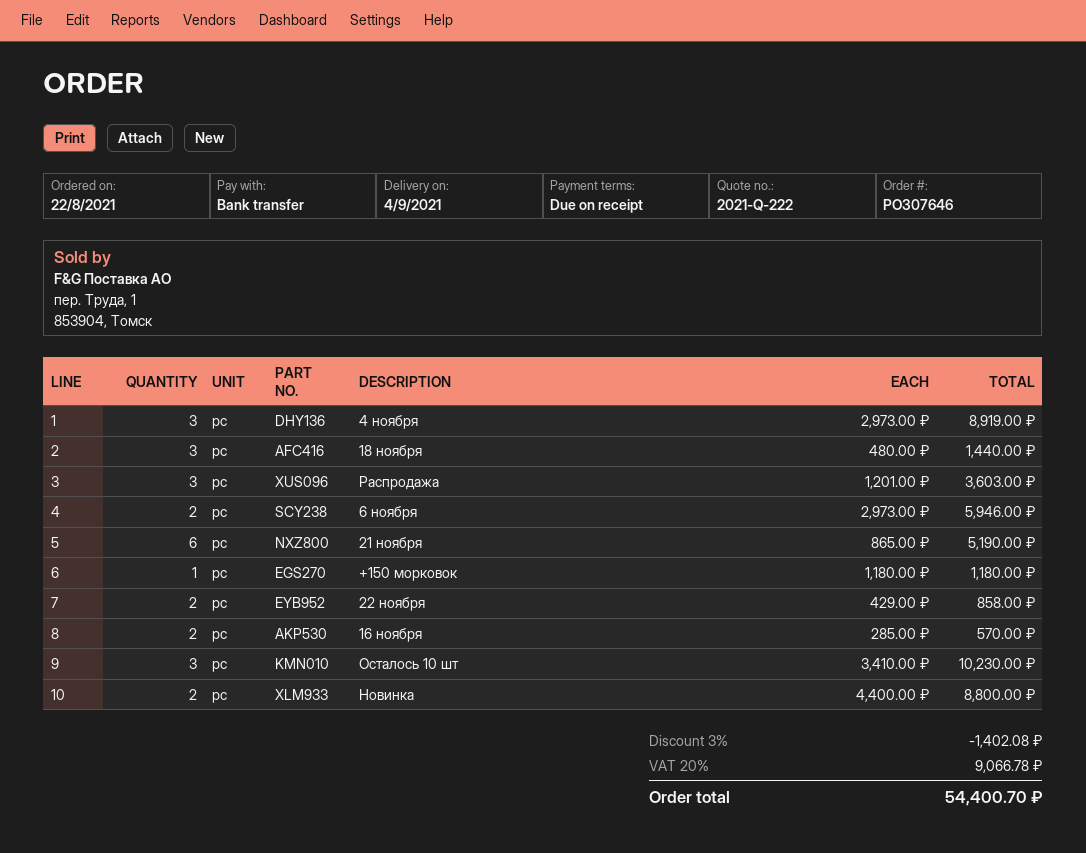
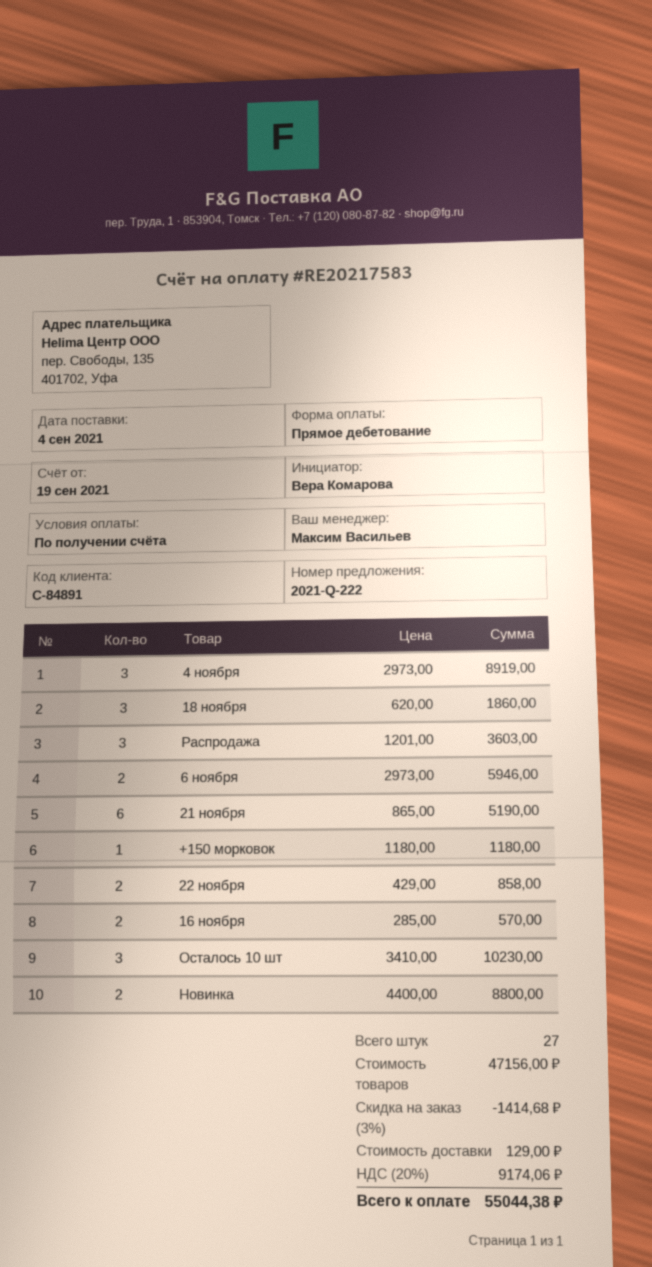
payment method: bank transfer -> direct debit
18 ноября: 3 x 480.00 = 1440.00 -> 3 x 620.00 = 1860.00
discount: 3% = 1402.08 -> 3% = 1414.68
shipping: none -> 129.00
tax: 20% = 9066.78 -> 20% = 9174.06
total: 54400.70 -> 55044.38

